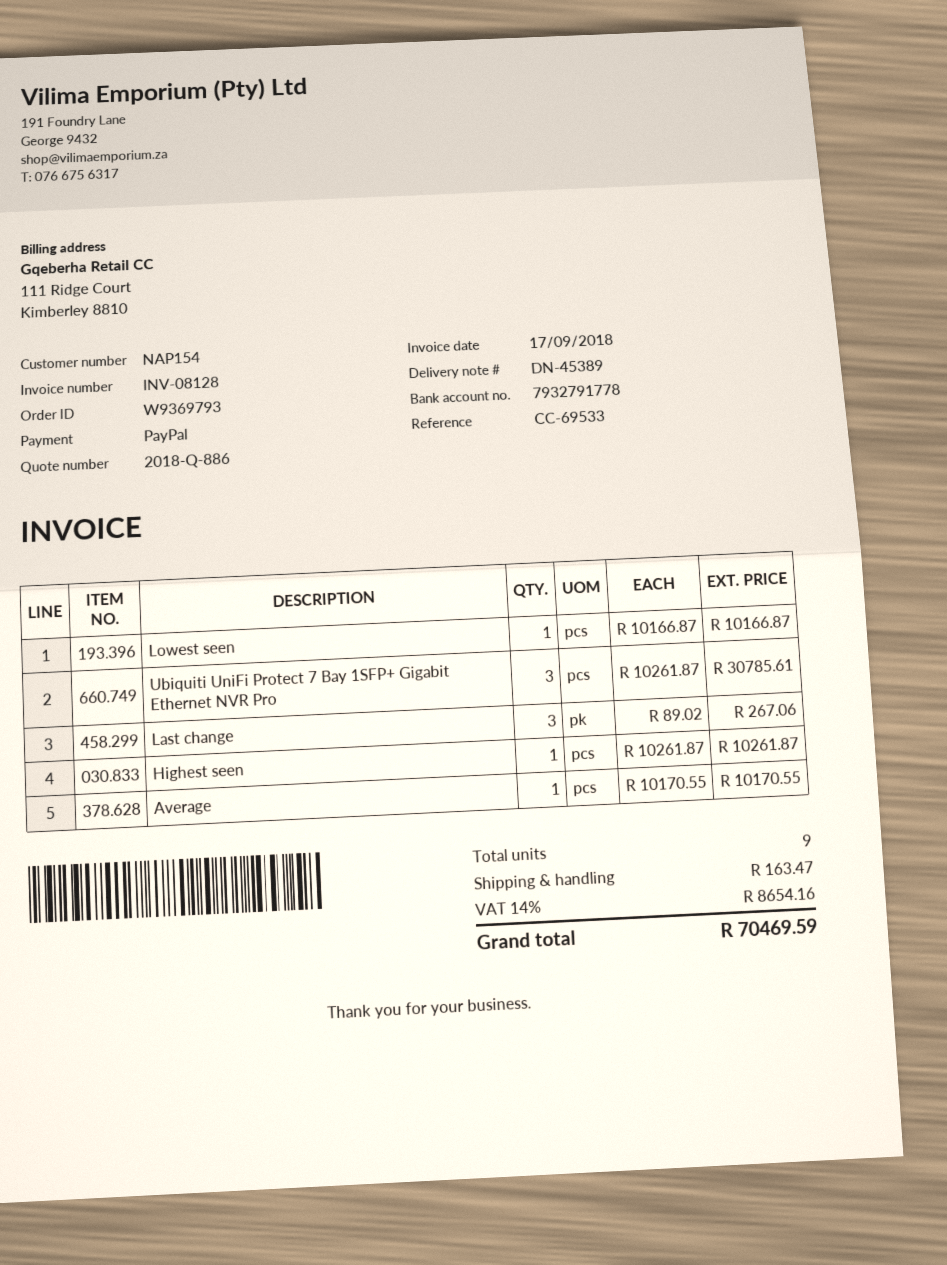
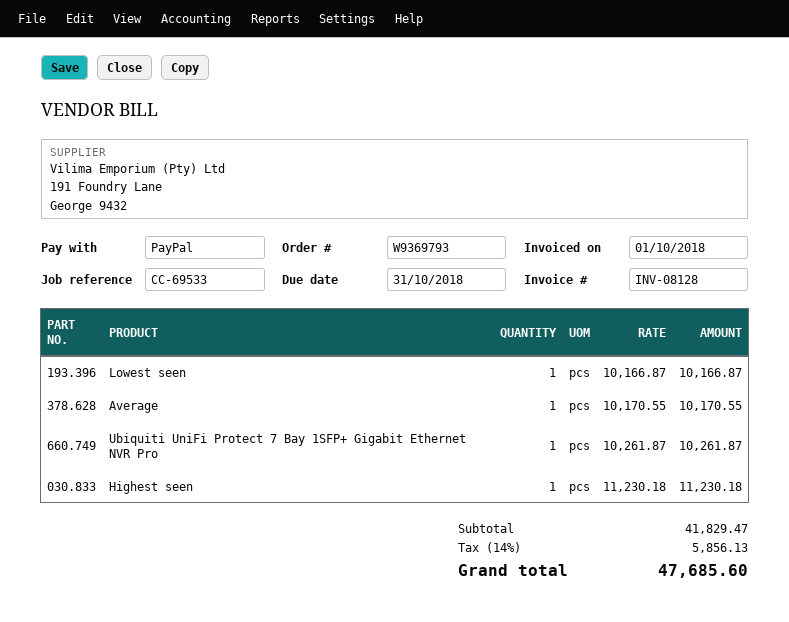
invoice date: 2018-09-17 -> 2018-10-01
Ubiquiti UniFi Protect 7 Bay 1SFP+ Gigabit Ethernet NVR Pro: 3 x 10261.87 = 30785.61 -> 1 x 10261.87 = 10261.87
Last change: 3 x 89.02 = 267.06 -> none
Highest seen: 1 x 10261.87 = 10261.87 -> 1 x 11230.18 = 11230.18
shipping: 163.47 -> none
tax: 14% = 8654.16 -> 14% = 5856.13
total: 70469.59 -> 47685.60

